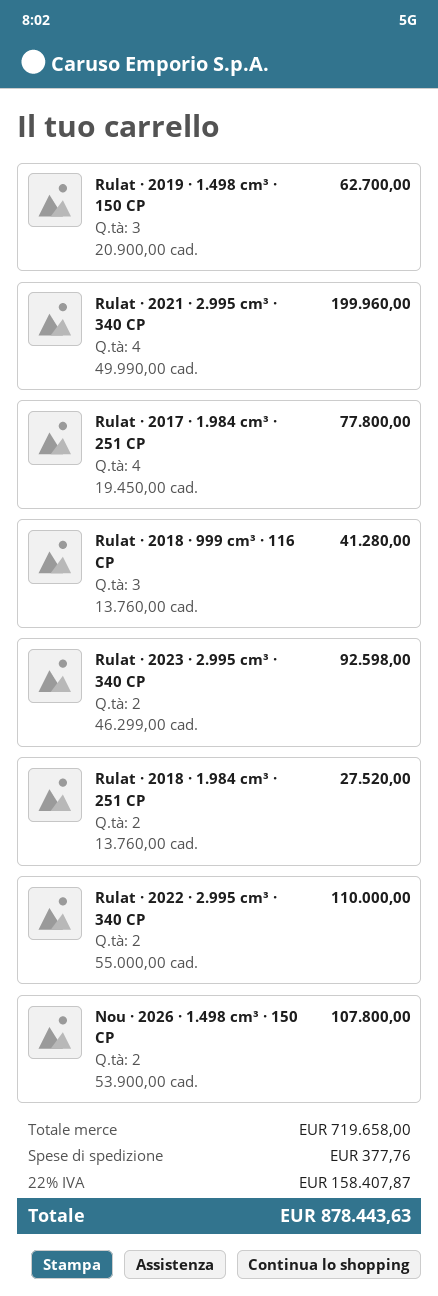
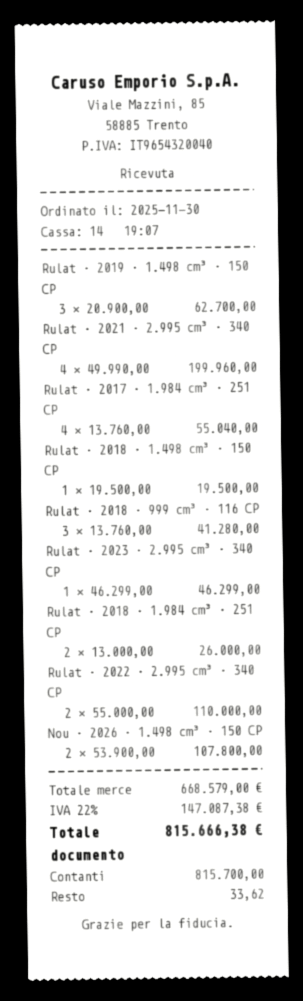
Rulat · 2017 · 1.984 cm³ · 251 CP: 4 x 19450.00 = 77800.00 -> 4 x 13760.00 = 55040.00
Rulat · 2023 · 2.995 cm³ · 340 CP: 2 x 46299.00 = 92598.00 -> 1 x 46299.00 = 46299.00
Rulat · 2018 · 1.984 cm³ · 251 CP: 2 x 13760.00 = 27520.00 -> 2 x 13000.00 = 26000.00
Rulat · 2018 · 1.498 cm³ · 150 CP: none -> 1 x 19500.00 = 19500.00
subtotal: 719658.00 -> 668579.00
shipping: 377.76 -> none
tax: 22% = 158407.87 -> 22% = 147087.38
total: 878443.63 -> 815666.38

